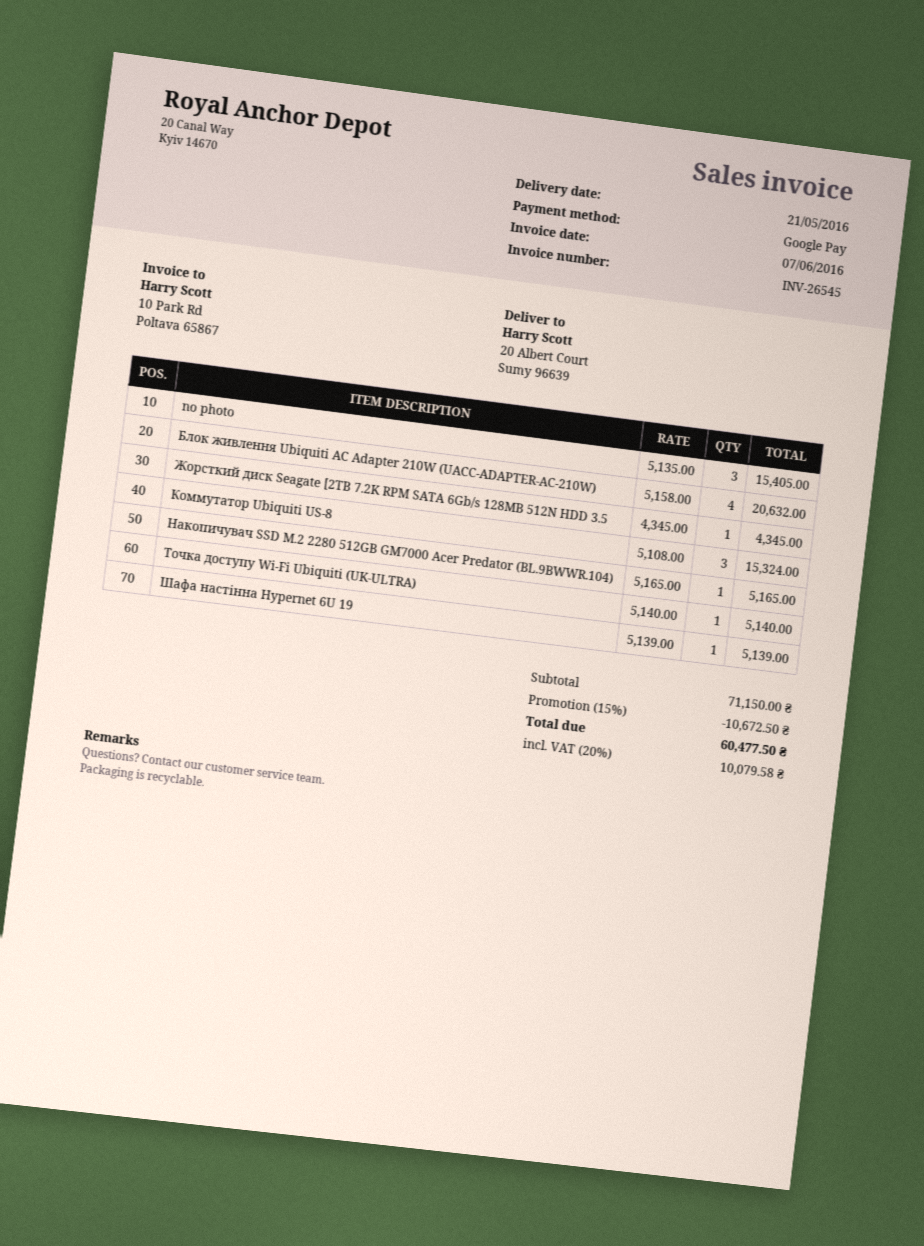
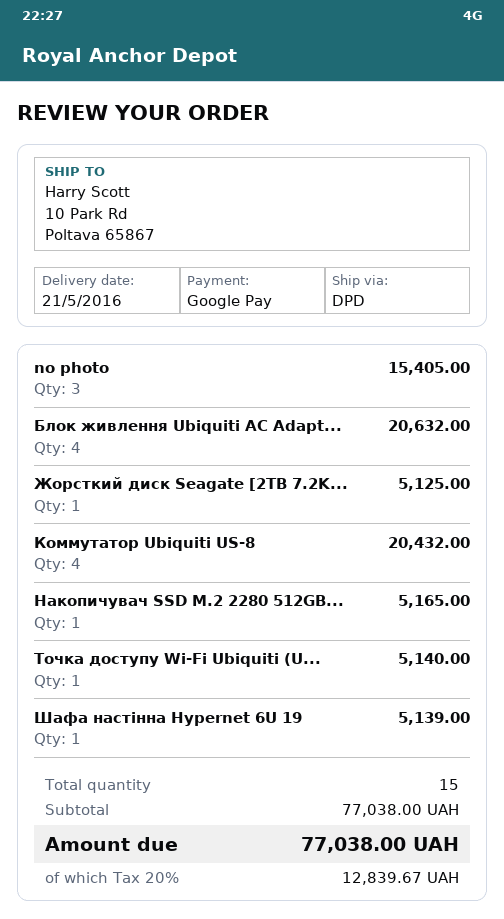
ship to: 20 Albert Court, Sumy 96639 -> 10 Park Rd, Poltava 65867
Жорсткий диск Seagate [2TB 7.2K RPM SATA 6Gb/s 128MB 512N HDD 3.5: 1 for 4345.00 -> 1 for 5125.00
Коммутатор Ubiquiti US‑8: 3 for 15324.00 -> 4 for 20432.00
subtotal: 71150.00 -> 77038.00
discount: 15% = 10672.50 -> none
tax: 20% = 10079.58 -> 20% = 12839.67
total: 60477.50 -> 77038.00

